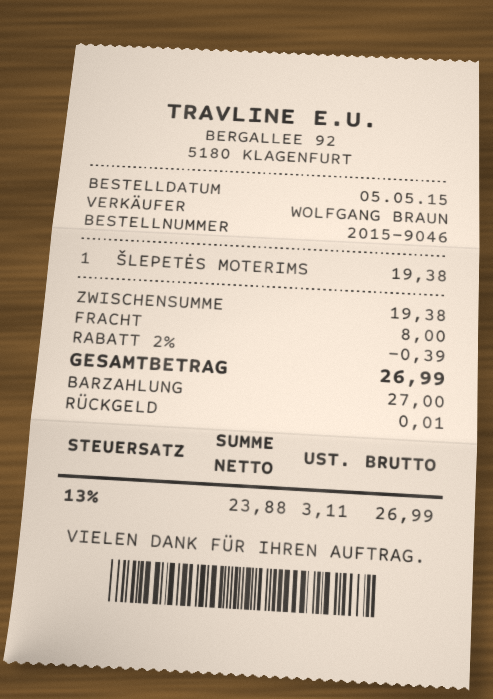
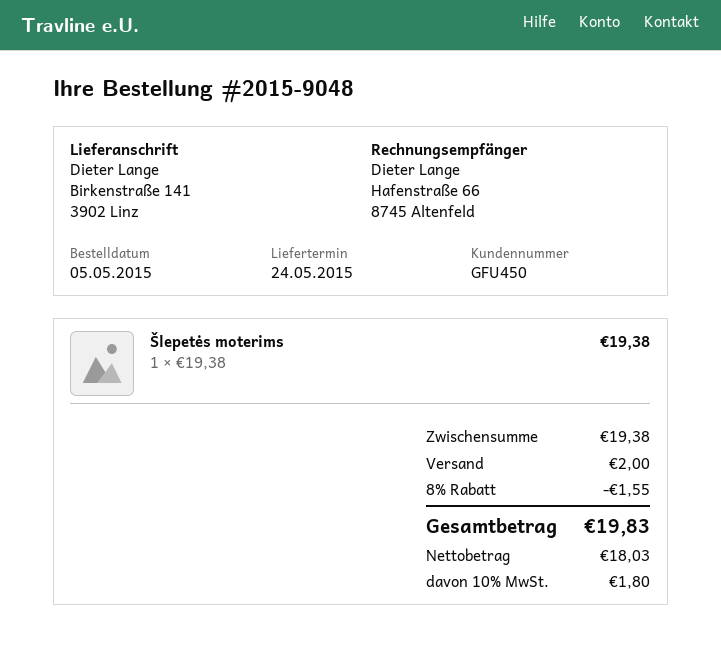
order number: 2015-9046 -> 2015-9048
discount: 2% = 0.39 -> 8% = 1.55
shipping: 8.00 -> 2.00
net: 23.88 -> 18.03
tax: 13% = 3.11 -> 10% = 1.80
total: 26.99 -> 19.83

